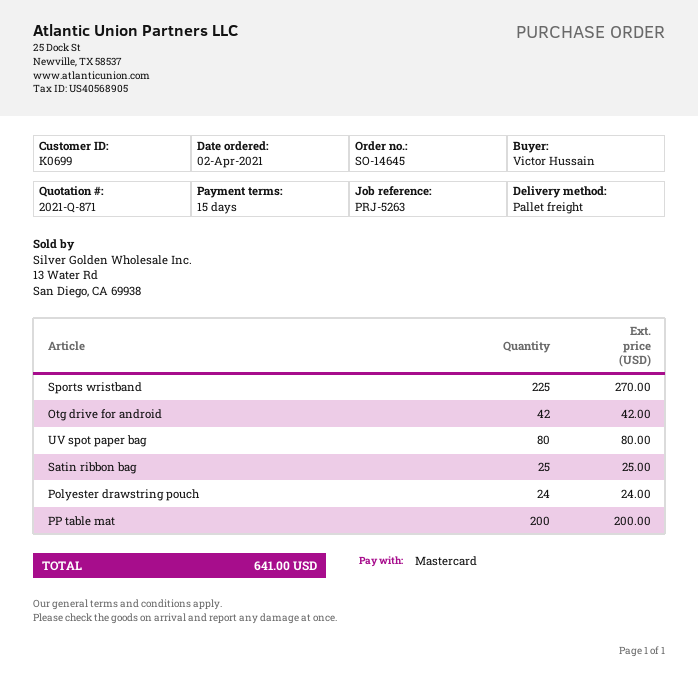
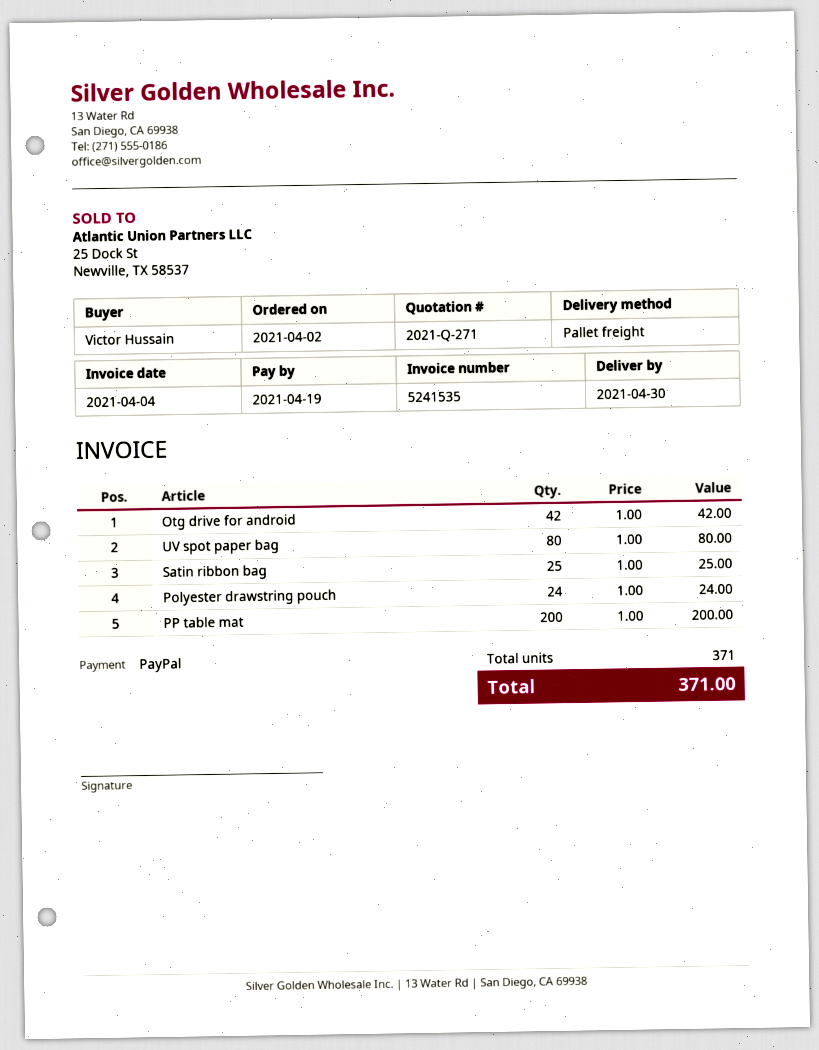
quote number: 2021-Q-871 -> 2021-Q-271
payment method: Mastercard -> PayPal
Sports wristband: 225 for 270.00 -> none
total: 641.00 -> 371.00

